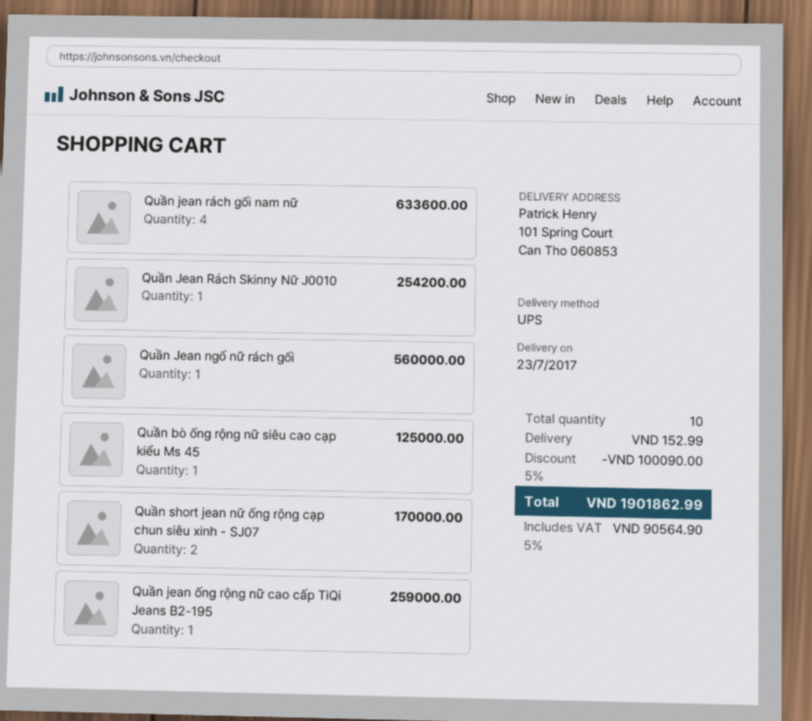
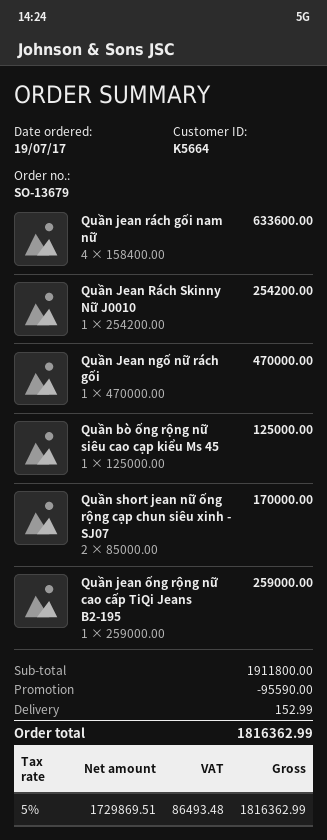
Quần Jean ngố nữ rách gối: 1 for 560000.00 -> 1 for 470000.00
discount: 100090.00 -> 95590.00
tax: 5% = 90564.90 -> 5% = 86493.48
total: 1901862.99 -> 1816362.99

